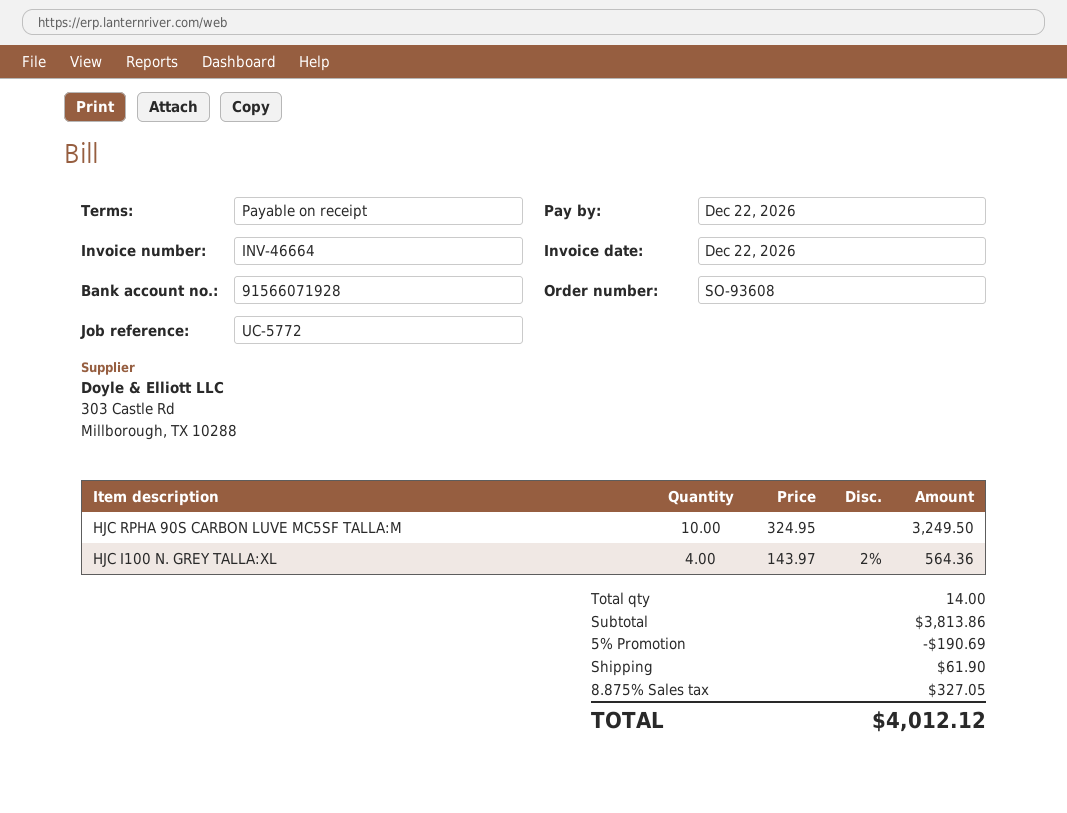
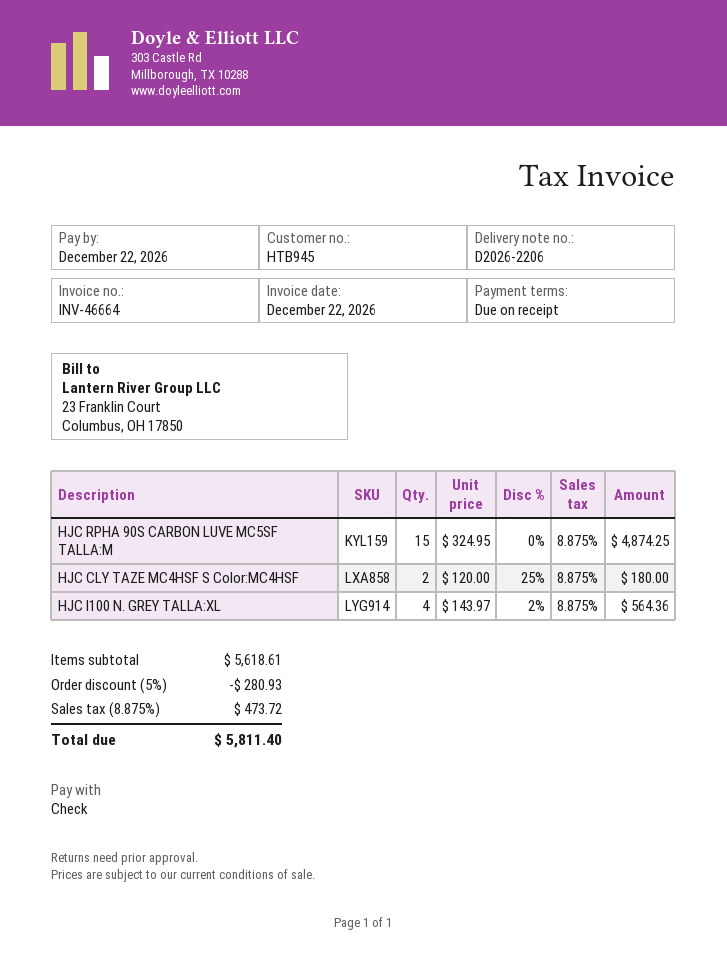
HJC RPHA 90S CARBON LUVE MC5SF TALLA:M: 10 x 324.95 = 3249.50 -> 15 x 324.95 = 4874.25
HJC CLY TAZE MC4HSF S Color:MC4HSF: none -> 2 x 120.00 - 25% = 180.00
subtotal: 3813.86 -> 5618.61
discount: 5% = 190.69 -> 5% = 280.93
shipping: 61.90 -> none
tax: 8.875% = 327.05 -> 8.875% = 473.72
total: 4012.12 -> 5811.40

